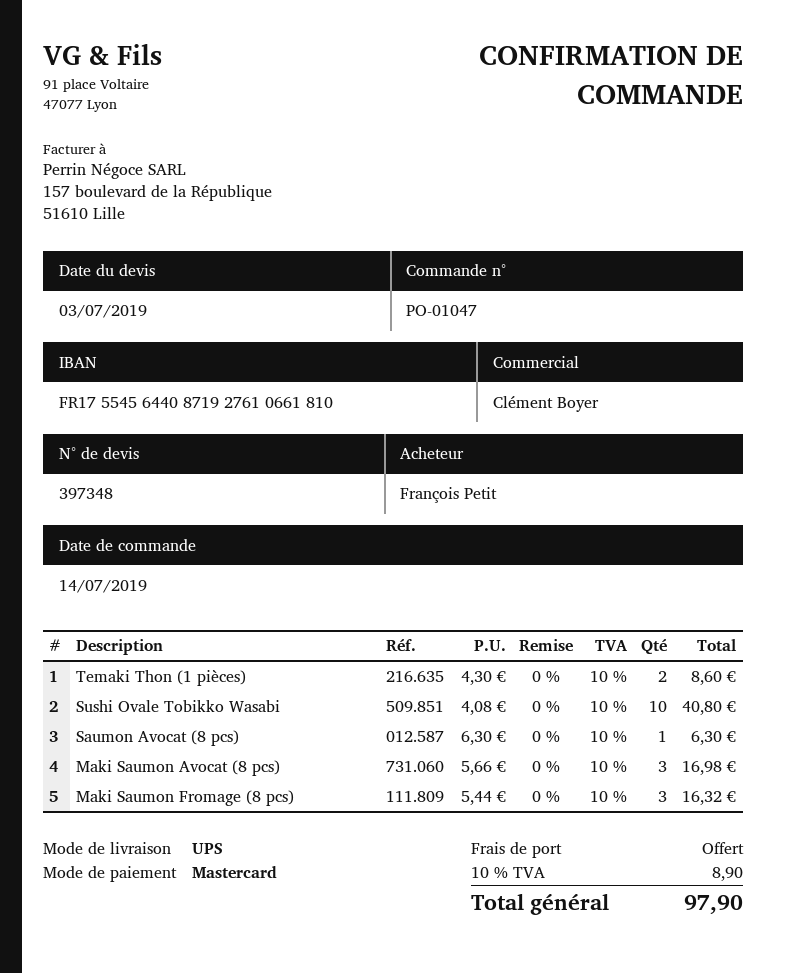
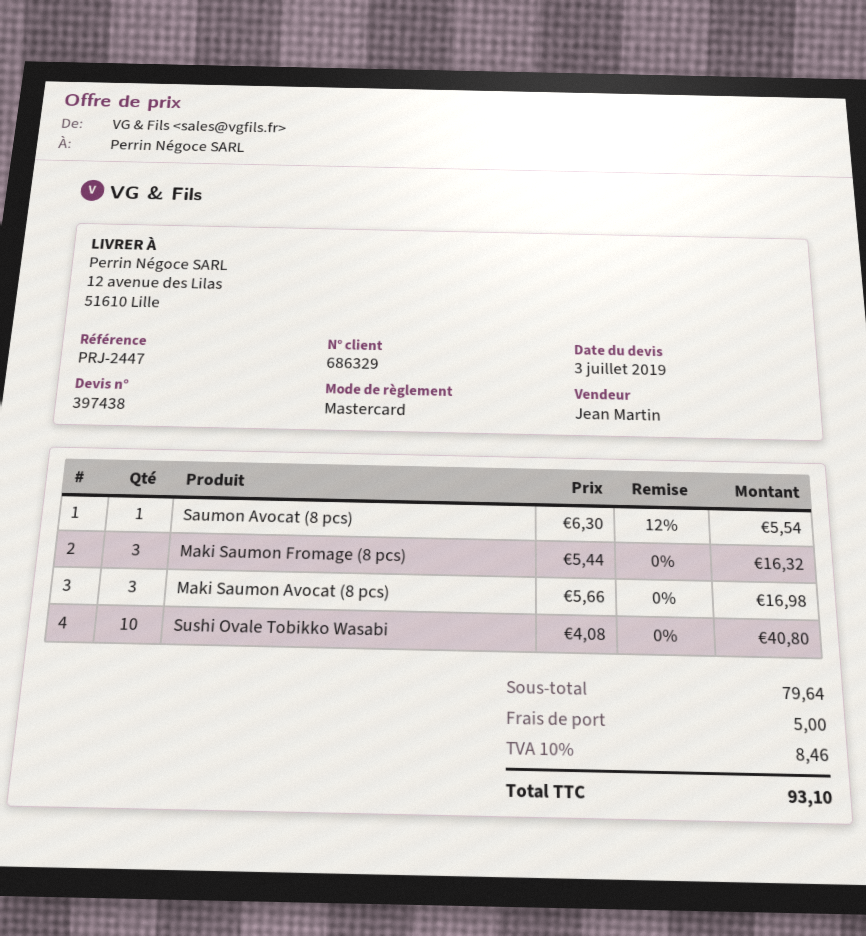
quote number: 397348 -> 397438
sales rep: Clément Boyer -> Jean Martin
Temaki Thon (1 pièces): 2 x 4.30 = 8.60 -> none
Saumon Avocat (8 pcs): 1 x 6.30 = 6.30 -> 1 x 6.30 - 12% = 5.54
shipping: 0.00 -> 5.00
tax: 10% = 8.90 -> 10% = 8.46
total: 97.90 -> 93.10

